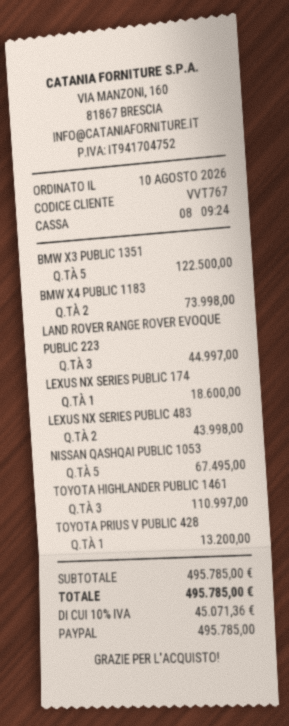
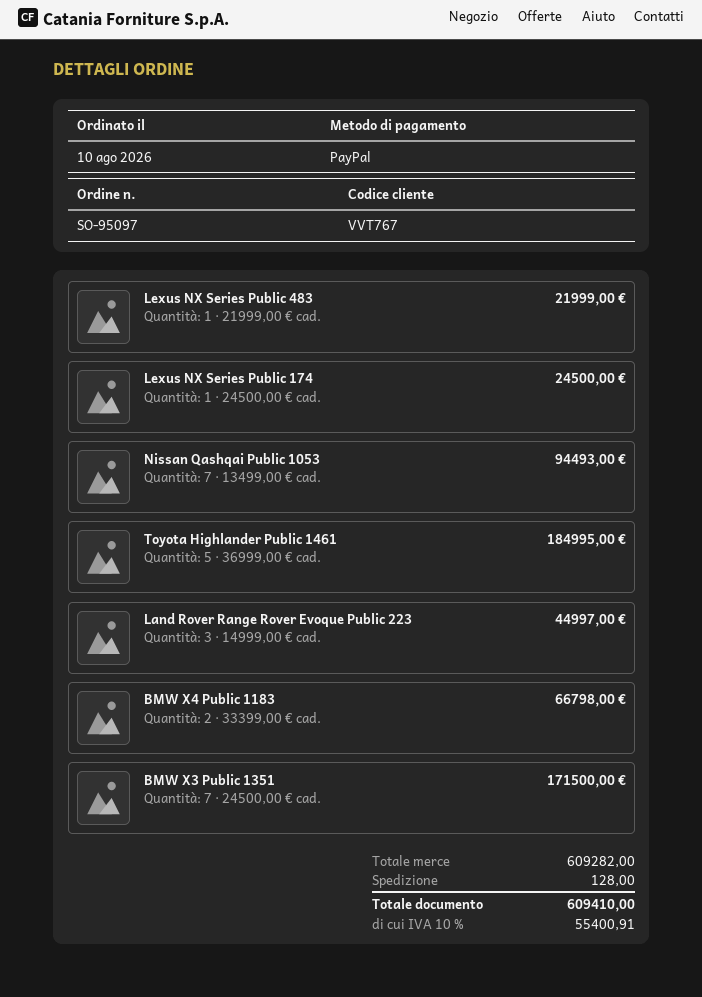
BMW X3 PUBLIC 1351: 5 for 122500.00 -> 7 for 171500.00
BMW X4 PUBLIC 1183: 2 for 73998.00 -> 2 for 66798.00
LEXUS NX SERIES PUBLIC 174: 1 for 18600.00 -> 1 for 24500.00
LEXUS NX SERIES PUBLIC 483: 2 for 43998.00 -> 1 for 21999.00
NISSAN QASHQAI PUBLIC 1053: 5 for 67495.00 -> 7 for 94493.00
TOYOTA HIGHLANDER PUBLIC 1461: 3 for 110997.00 -> 5 for 184995.00
TOYOTA PRIUS V PUBLIC 428: 1 for 13200.00 -> none
subtotal: 495785.00 -> 609282.00
shipping: none -> 128.00
tax: 10% = 45071.36 -> 10% = 55400.91
total: 495785.00 -> 609410.00

